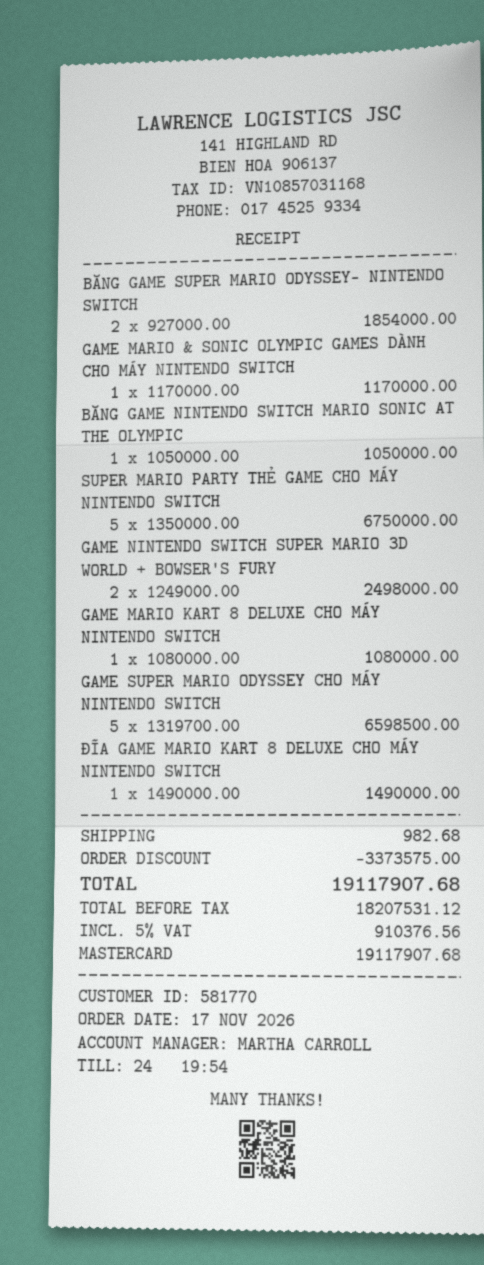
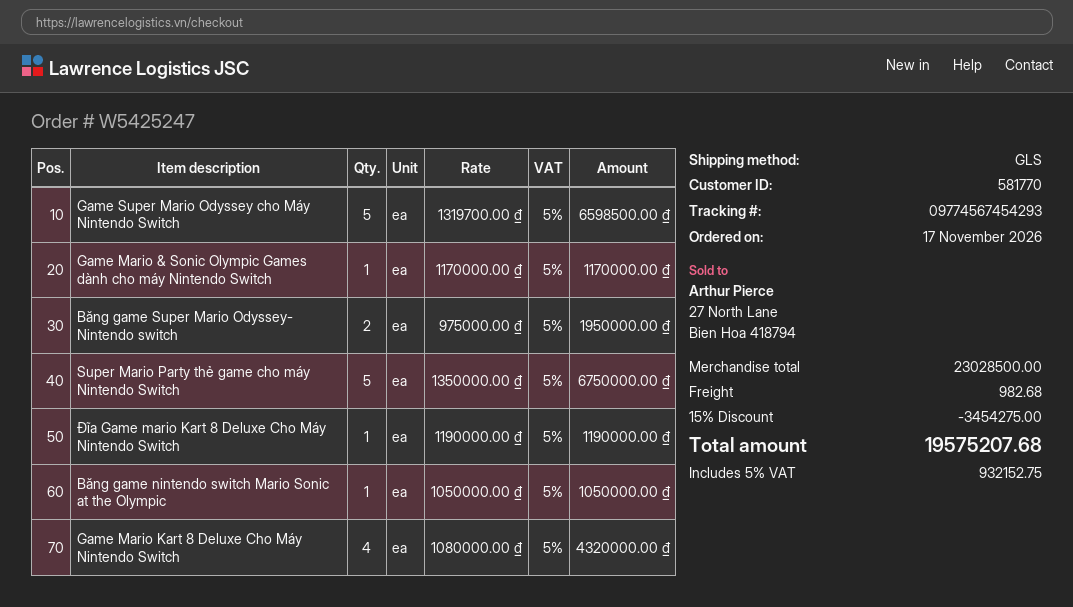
BĂNG GAME SUPER MARIO ODYSSEY- NINTENDO SWITCH: 2 x 927000.00 = 1854000.00 -> 2 x 975000.00 = 1950000.00
GAME NINTENDO SWITCH SUPER MARIO 3D WORLD + BOWSER'S FURY: 2 x 1249000.00 = 2498000.00 -> none
GAME MARIO KART 8 DELUXE CHO MÁY NINTENDO SWITCH: 1 x 1080000.00 = 1080000.00 -> 4 x 1080000.00 = 4320000.00
ĐĨA GAME MARIO KART 8 DELUXE CHO MÁY NINTENDO SWITCH: 1 x 1490000.00 = 1490000.00 -> 1 x 1190000.00 = 1190000.00
discount: 3373575.00 -> 3454275.00
tax: 5% = 910376.56 -> 5% = 932152.75
total: 19117907.68 -> 19575207.68

